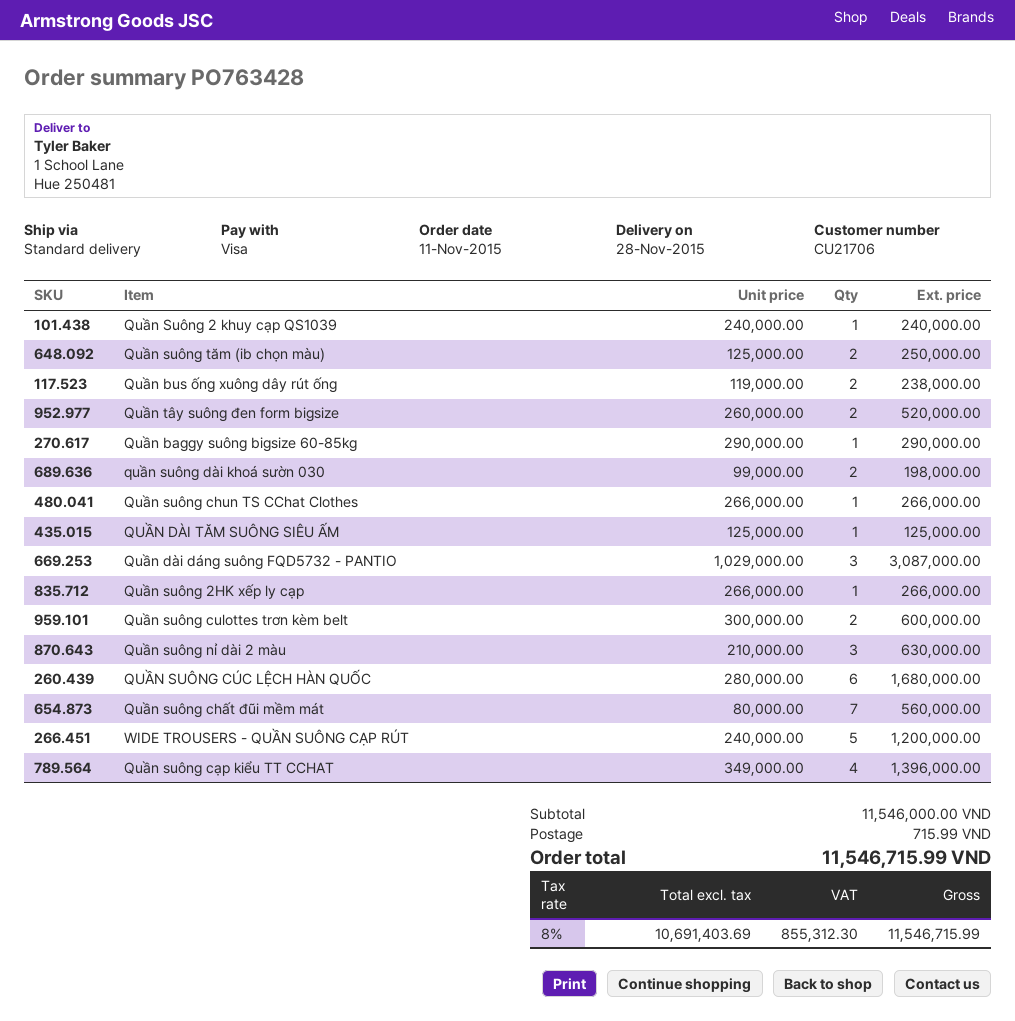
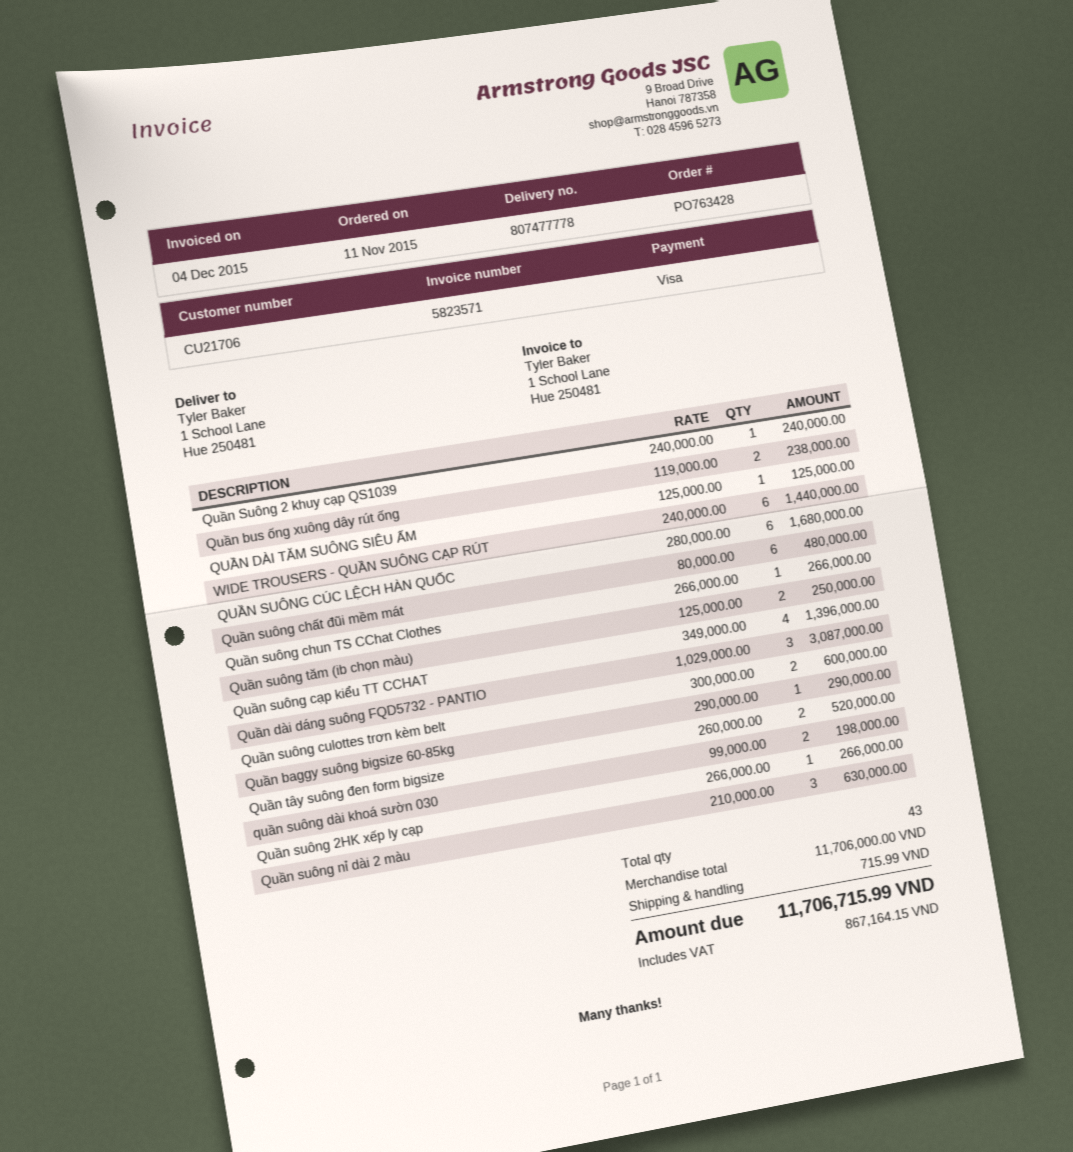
Quần suông chất đũi mềm mát: 7 x 80000.00 = 560000.00 -> 6 x 80000.00 = 480000.00
WIDE TROUSERS - QUẦN SUÔNG CẠP RÚT: 5 x 240000.00 = 1200000.00 -> 6 x 240000.00 = 1440000.00
subtotal: 11546000.00 -> 11706000.00
tax: 855312.30 -> 867164.15
total: 11546715.99 -> 11706715.99

